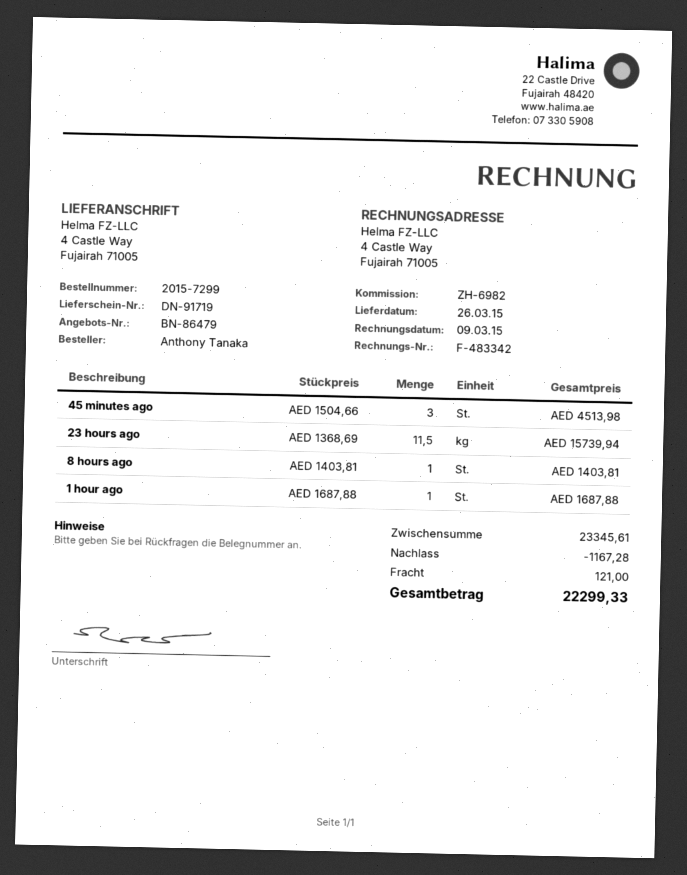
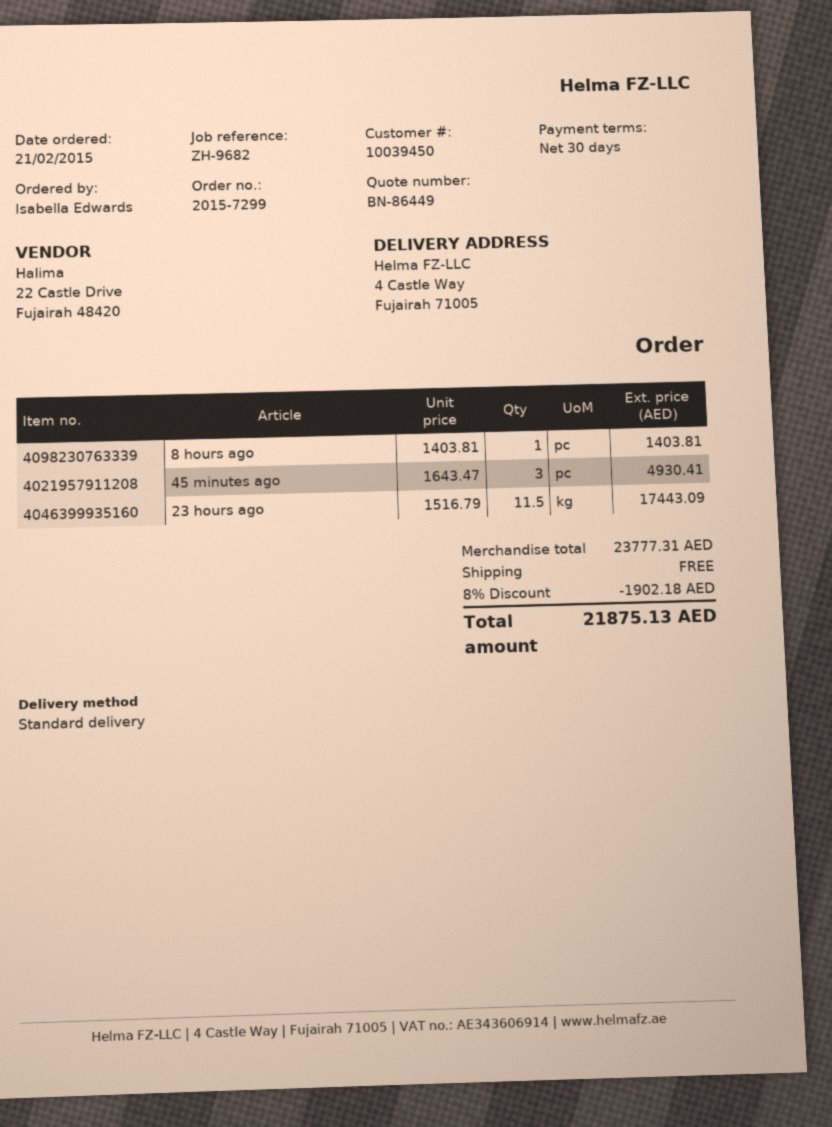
quote number: BN-86479 -> BN-86449
reference: ZH-6982 -> ZH-9682
ordered by: Anthony Tanaka -> Isabella Edwards
45 minutes ago: 3 x 1504.66 = 4513.98 -> 3 x 1643.47 = 4930.41
23 hours ago: 11.5 x 1368.69 = 15739.94 -> 11.5 x 1516.79 = 17443.09
1 hour ago: 1 x 1687.88 = 1687.88 -> none
subtotal: 23345.61 -> 23777.31
discount: 1167.28 -> 1902.18
shipping: 121.00 -> 0.00
total: 22299.33 -> 21875.13

